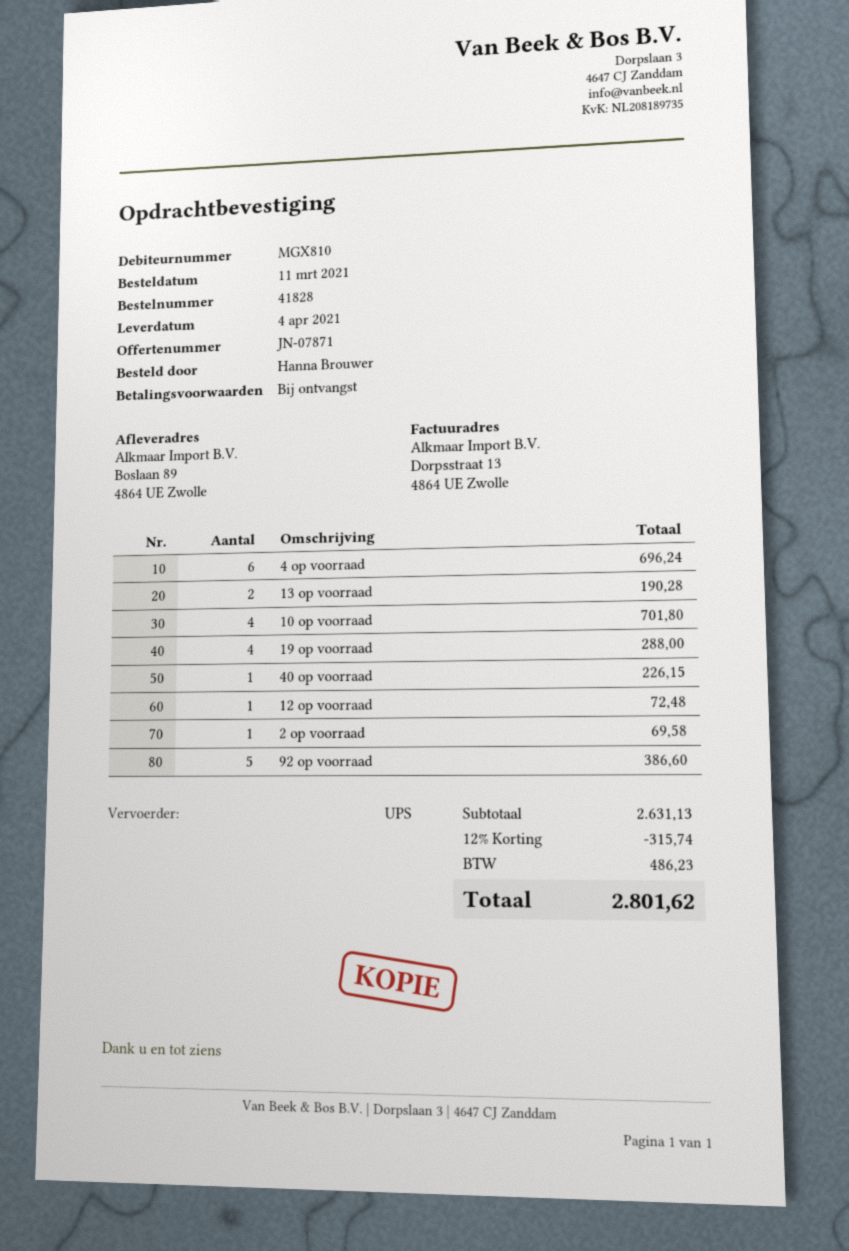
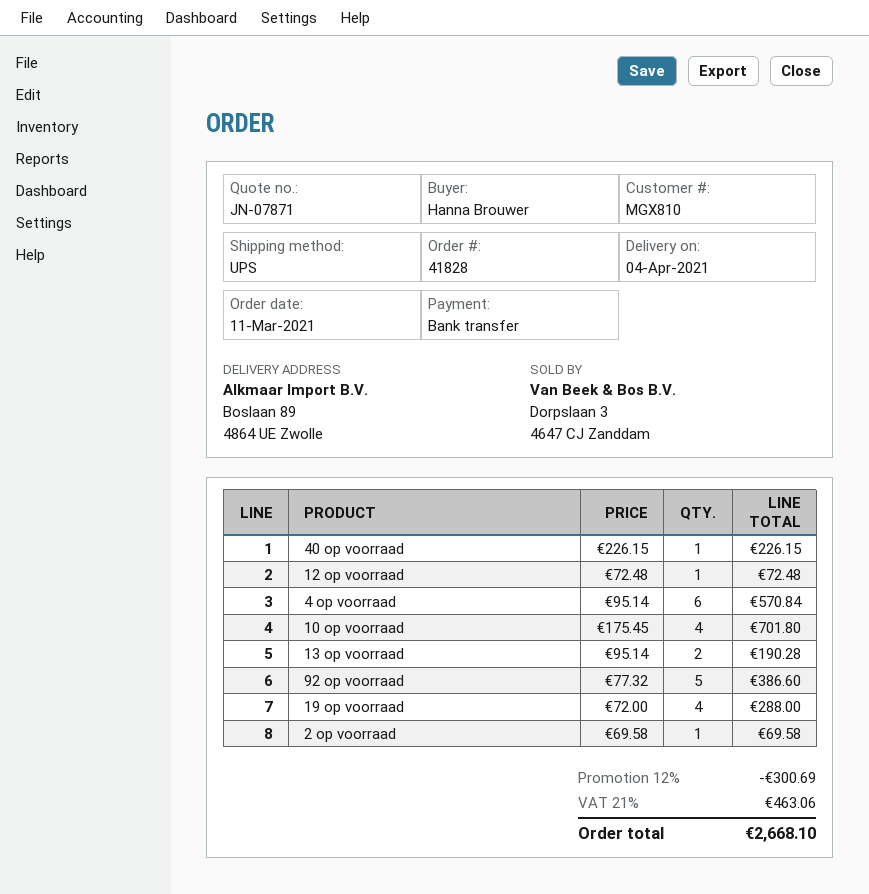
4 op voorraad: 6 for 696.24 -> 6 for 570.84
discount: 12% = 315.74 -> 12% = 300.69
tax: 486.23 -> 463.06
total: 2801.62 -> 2668.10

